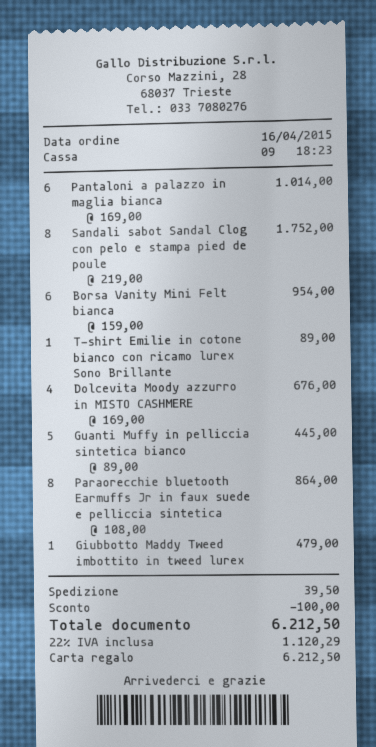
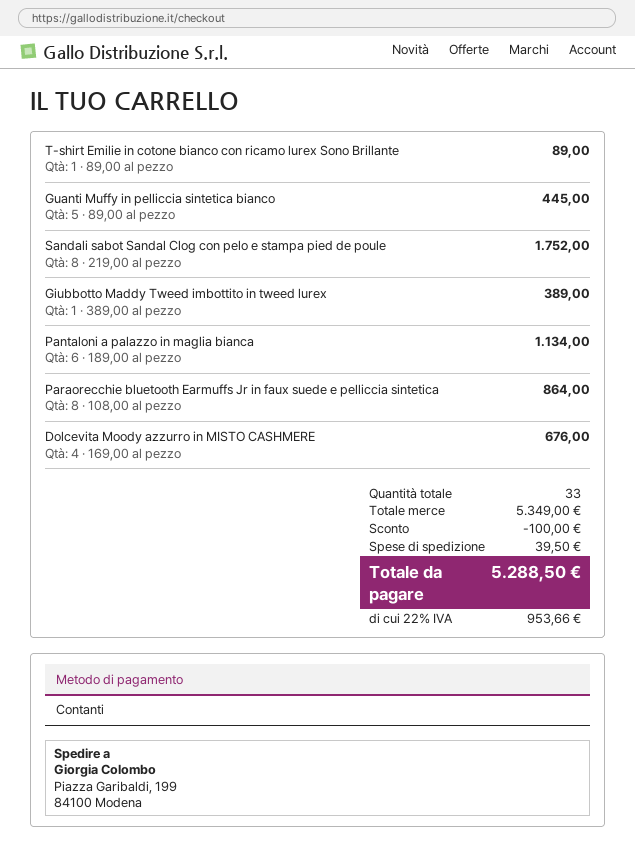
payment method: gift card -> cash
Pantaloni a palazzo in maglia bianca: 6 x 169.00 = 1014.00 -> 6 x 189.00 = 1134.00
Borsa Vanity Mini Felt bianca: 6 x 159.00 = 954.00 -> none
Giubbotto Maddy Tweed imbottito in tweed lurex: 1 x 479.00 = 479.00 -> 1 x 389.00 = 389.00
tax: 22% = 1120.29 -> 22% = 953.66
total: 6212.50 -> 5288.50

